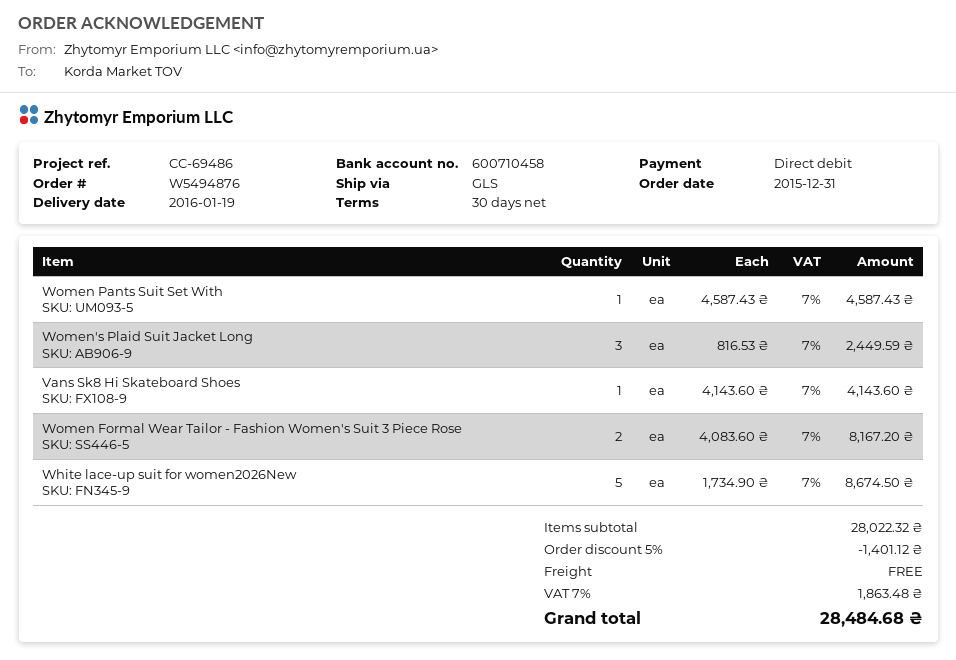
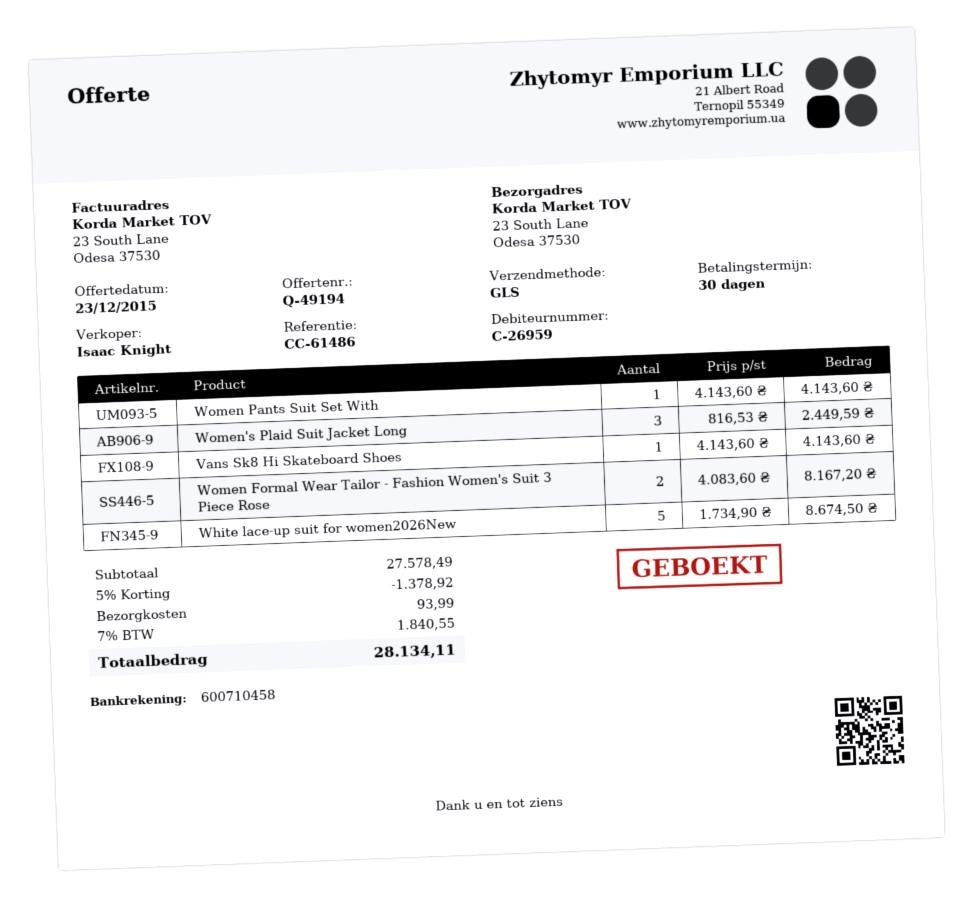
reference: CC-69486 -> CC-61486
Women Pants Suit Set With: 1 x 4587.43 = 4587.43 -> 1 x 4143.60 = 4143.60
subtotal: 28022.32 -> 27578.49
discount: 5% = 1401.12 -> 5% = 1378.92
shipping: 0.00 -> 93.99
tax: 7% = 1863.48 -> 7% = 1840.55
total: 28484.68 -> 28134.11

